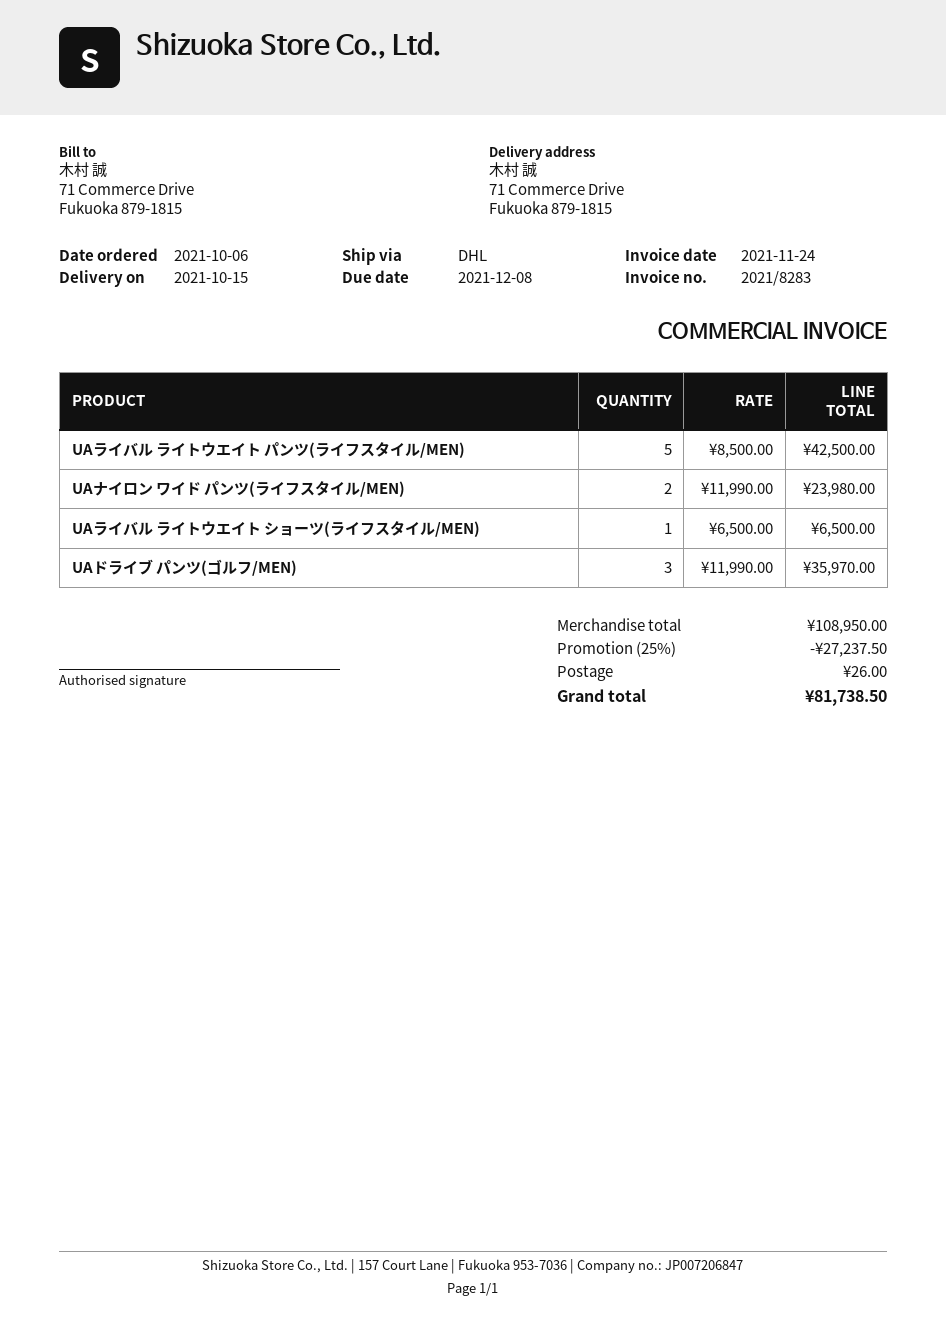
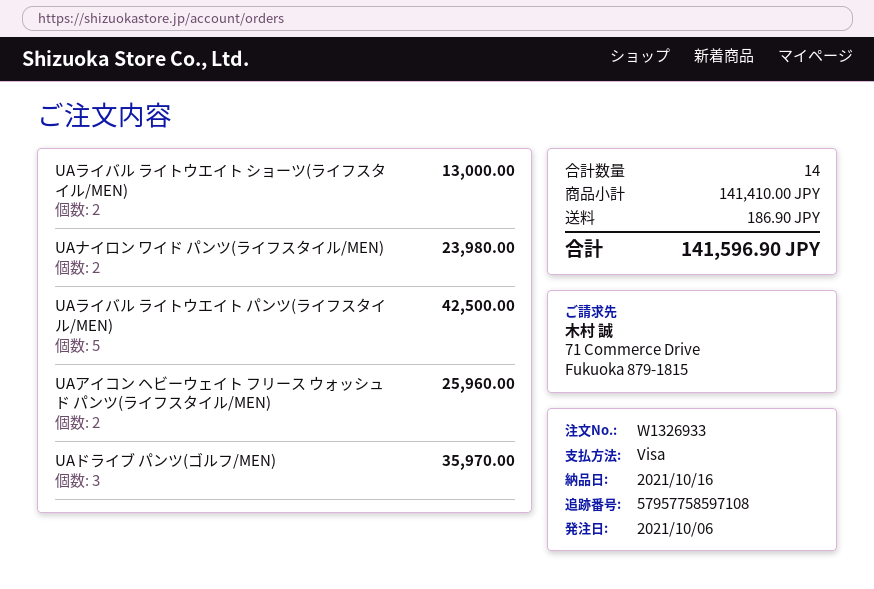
delivery date: 2021-10-15 -> 2021-10-16
UAライバル ライトウエイト ショーツ(ライフスタイル/MEN): 1 for 6500.00 -> 2 for 13000.00
UAアイコン ヘビーウェイト フリース ウォッシュド パンツ(ライフスタイル/MEN): none -> 2 for 25960.00
subtotal: 108950.00 -> 141410.00
discount: 25% = 27237.50 -> none
shipping: 26.00 -> 186.90
total: 81738.50 -> 141596.90

